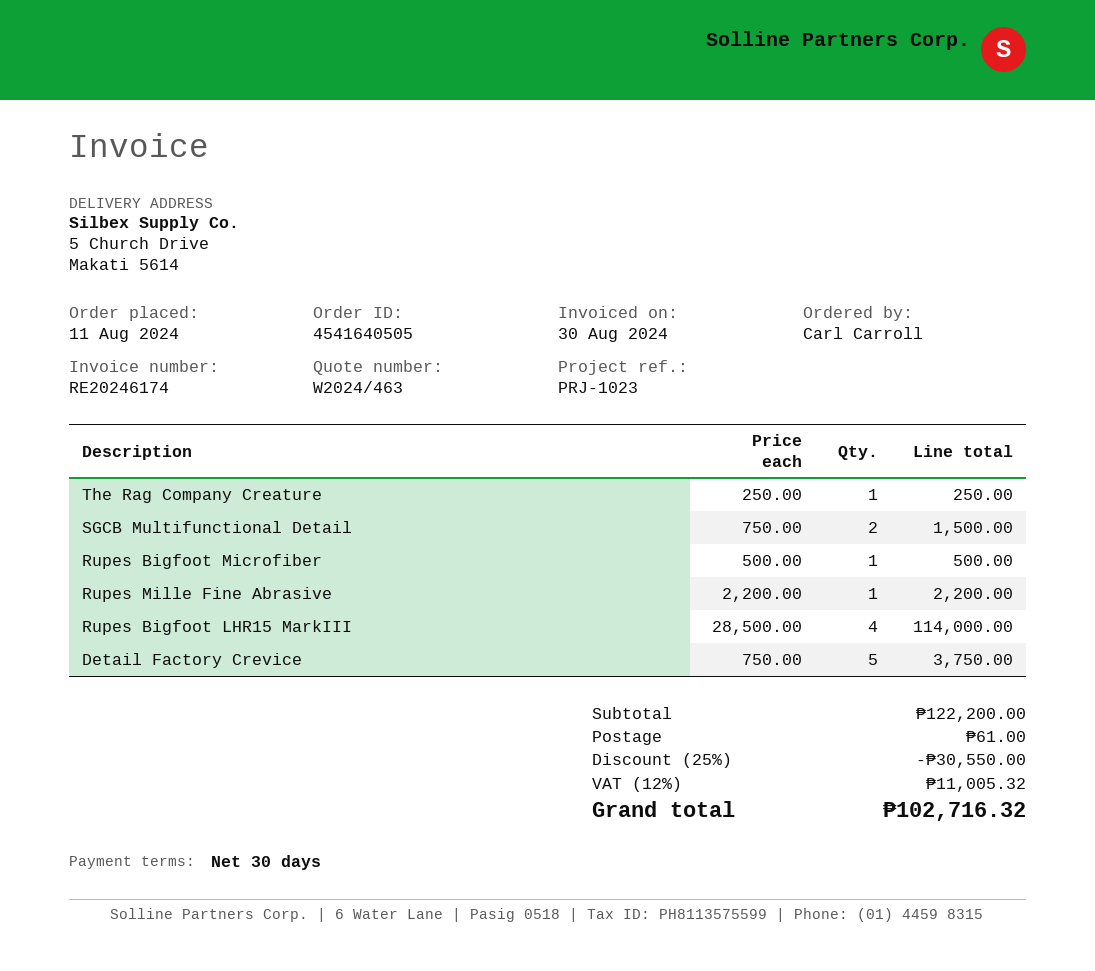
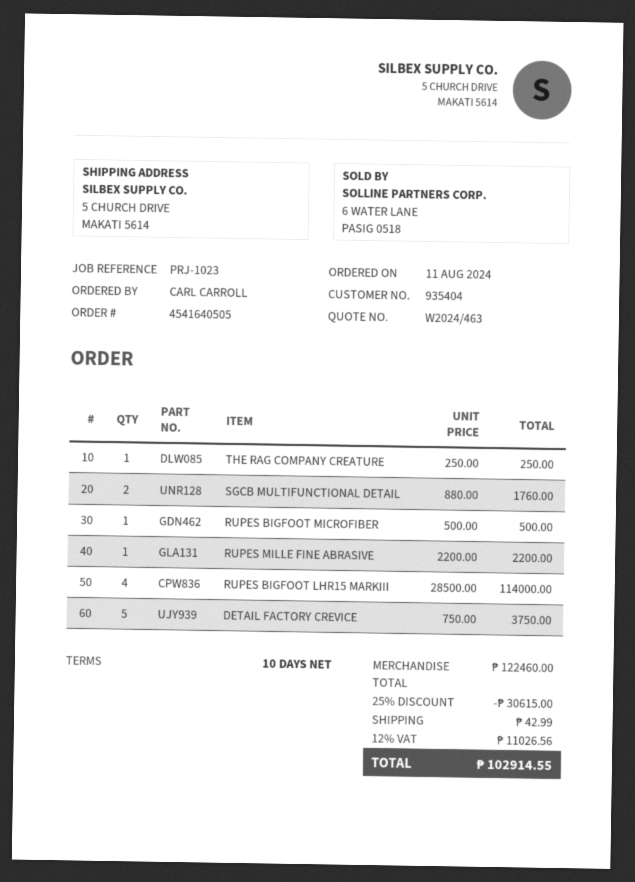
payment terms: 30 days -> 10 days
SGCB Multifunctional Detail: 2 x 750.00 = 1500.00 -> 2 x 880.00 = 1760.00
subtotal: 122200.00 -> 122460.00
discount: 25% = 30550.00 -> 25% = 30615.00
shipping: 61.00 -> 42.99
tax: 12% = 11005.32 -> 12% = 11026.56
total: 102716.32 -> 102914.55

